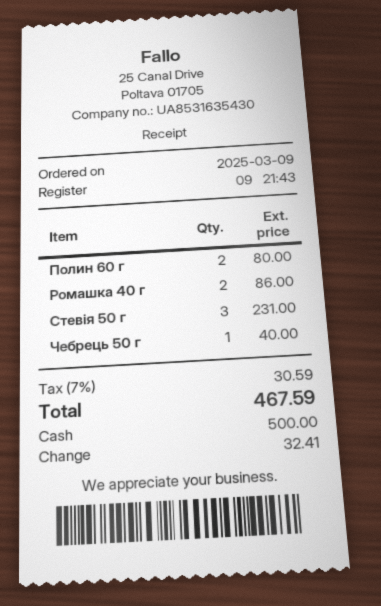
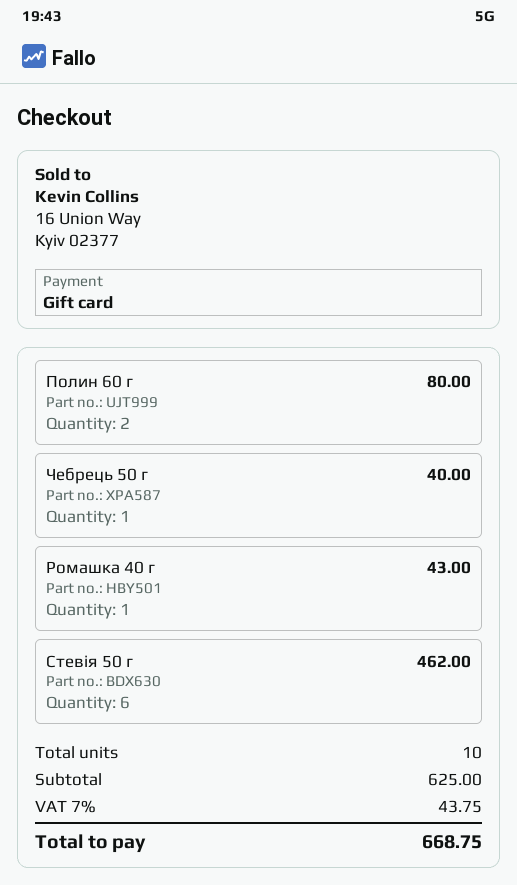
payment method: cash -> gift card
Ромашка 40 г: 2 for 86.00 -> 1 for 43.00
Стевія 50 г: 3 for 231.00 -> 6 for 462.00
tax: 7% = 30.59 -> 7% = 43.75
total: 467.59 -> 668.75

